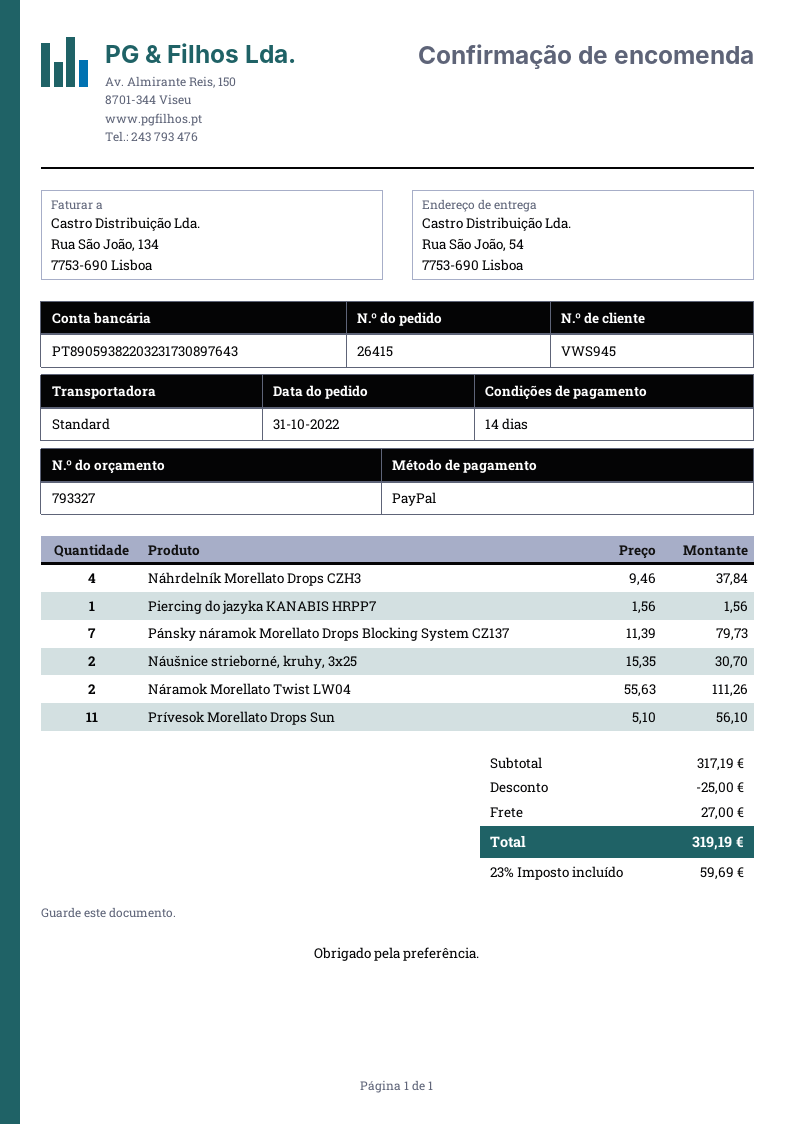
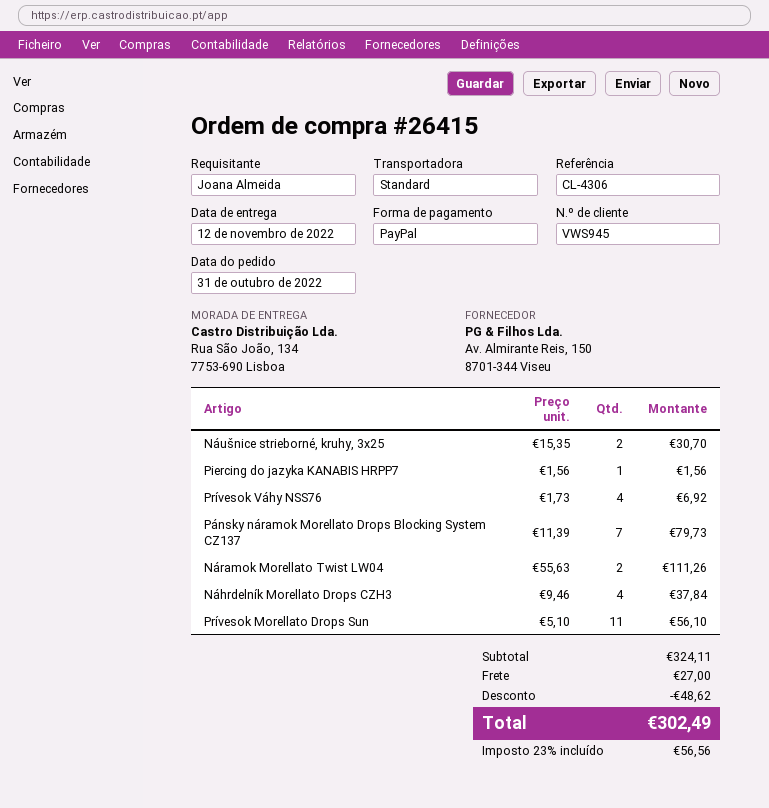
ship to: Rua São João, 54, 7753-690 Lisboa -> Rua São João, 134, 7753-690 Lisboa
Prívesok Váhy NSS76: none -> 4 x 1.73 = 6.92
subtotal: 317.19 -> 324.11
discount: 25.00 -> 48.62
tax: 23% = 59.69 -> 23% = 56.56
total: 319.19 -> 302.49

